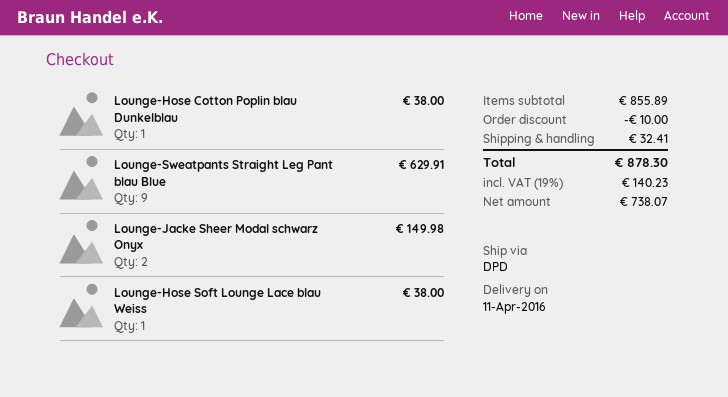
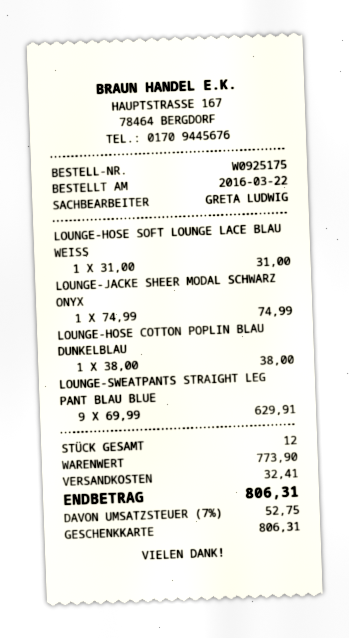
Lounge-Jacke Sheer Modal schwarz Onyx: 2 for 149.98 -> 1 for 74.99
Lounge-Hose Soft Lounge Lace blau Weiss: 1 for 38.00 -> 1 for 31.00
subtotal: 855.89 -> 773.90
discount: 10.00 -> none
tax: 19% = 140.23 -> 7% = 52.75
total: 878.30 -> 806.31

